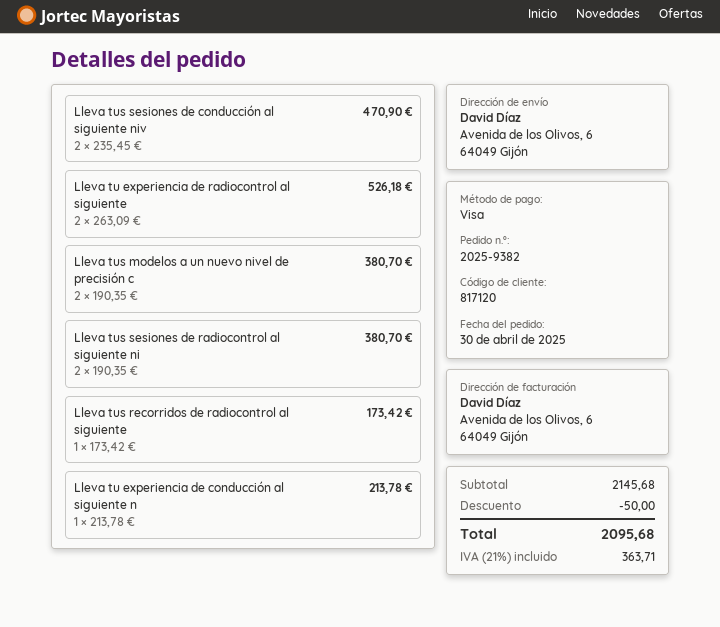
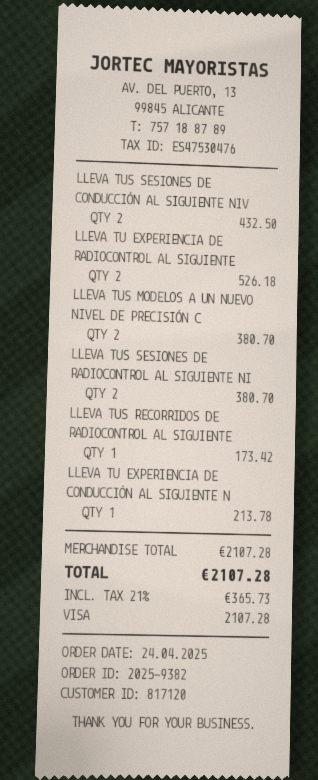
order date: 2025-04-30 -> 2025-04-24
Lleva tus sesiones de conducción al siguiente niv: 2 for 470.90 -> 2 for 432.50
subtotal: 2145.68 -> 2107.28
discount: 50.00 -> none
tax: 21% = 363.71 -> 21% = 365.73
total: 2095.68 -> 2107.28

